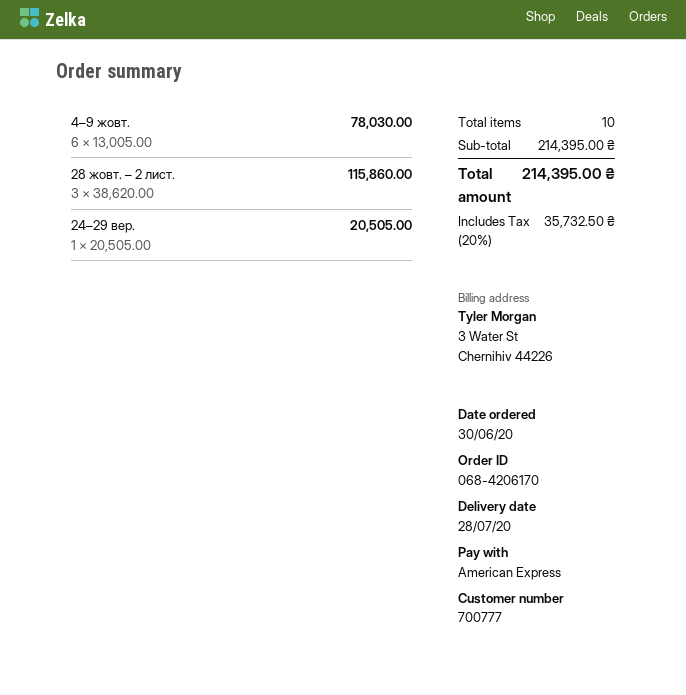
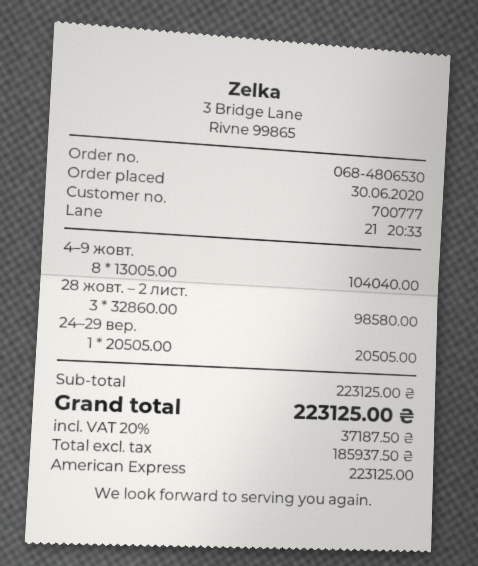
order number: 068-4206170 -> 068-4806530
4–9 жовт.: 6 x 13005.00 = 78030.00 -> 8 x 13005.00 = 104040.00
28 жовт. – 2 лист.: 3 x 38620.00 = 115860.00 -> 3 x 32860.00 = 98580.00
subtotal: 214395.00 -> 223125.00
tax: 20% = 35732.50 -> 20% = 37187.50
total: 214395.00 -> 223125.00

